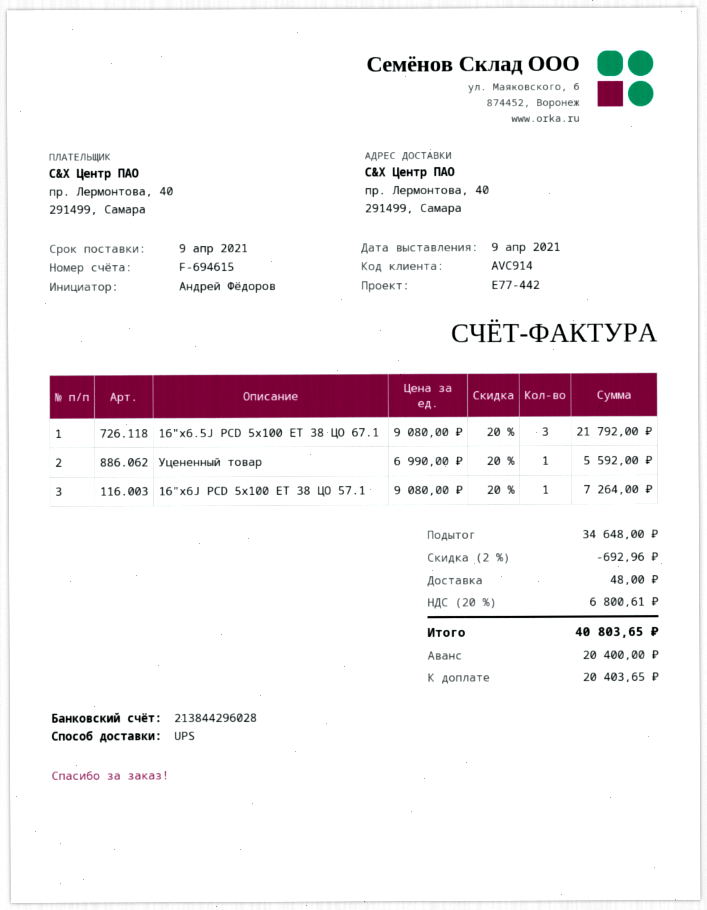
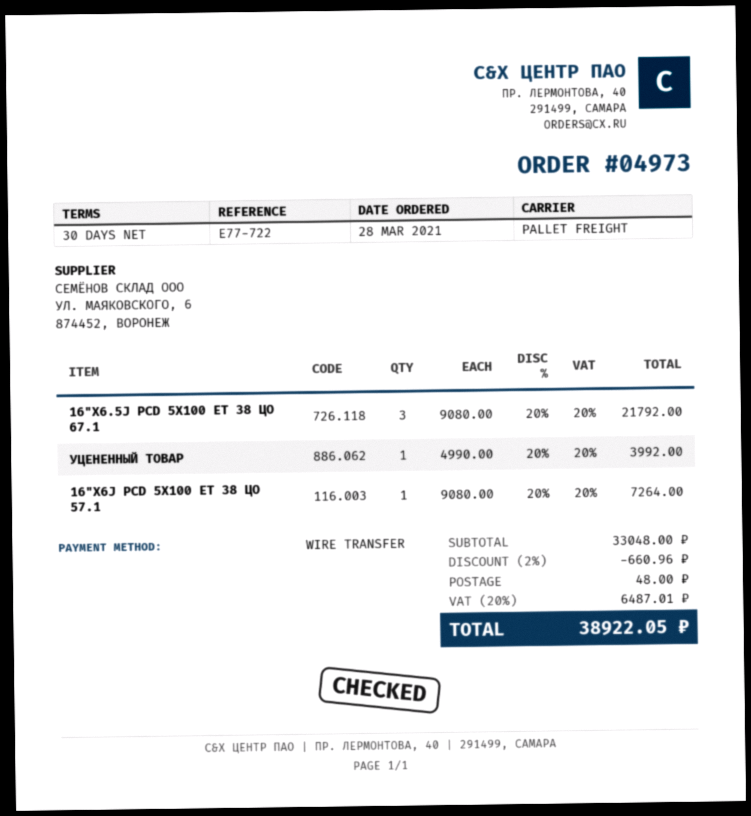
reference: E77-442 -> E77-722
shipping method: UPS -> pallet freight
Уцененный товар: 1 x 6990.00 - 20% = 5592.00 -> 1 x 4990.00 - 20% = 3992.00
subtotal: 34648.00 -> 33048.00
discount: 2% = 692.96 -> 2% = 660.96
tax: 20% = 6800.61 -> 20% = 6487.01
total: 40803.65 -> 38922.05

